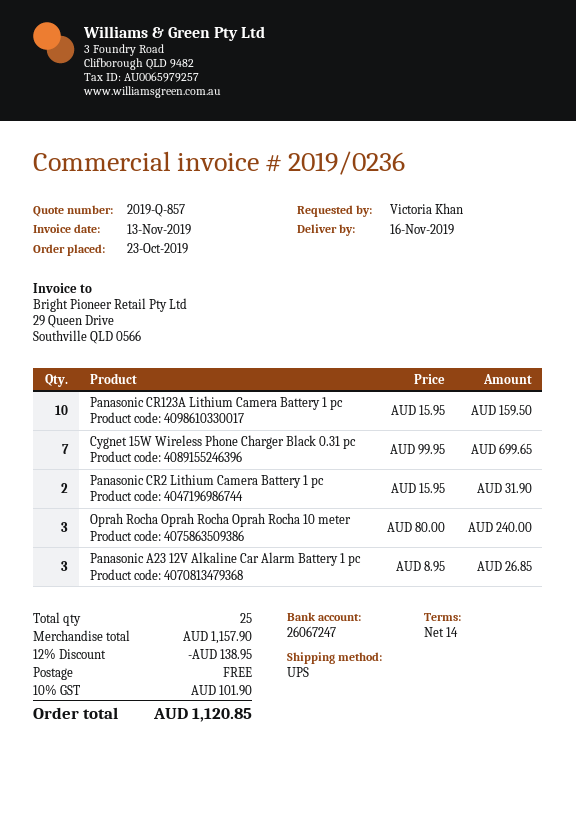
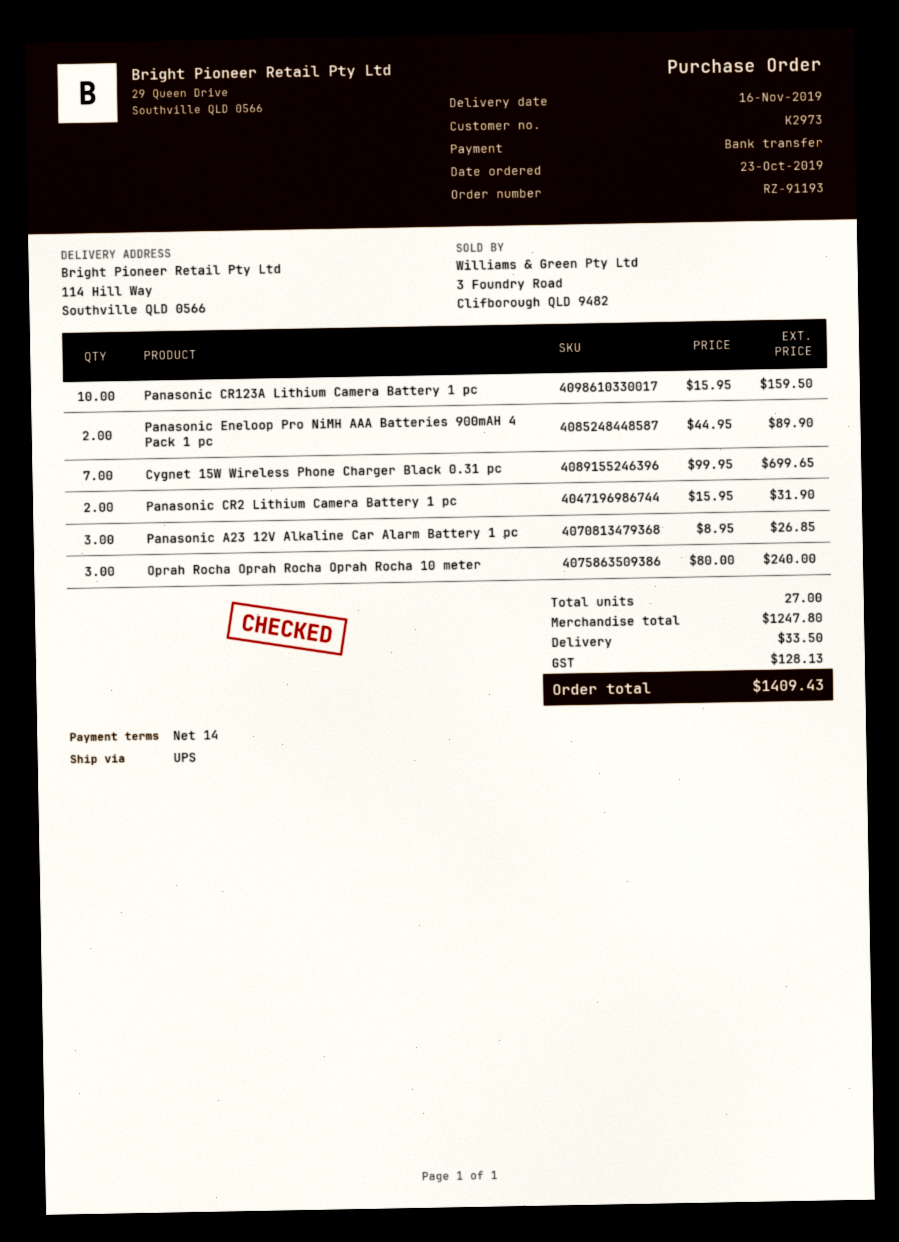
Panasonic Eneloop Pro NiMH AAA Batteries 900mAH 4 Pack 1 pc: none -> 2 x 44.95 = 89.90
total quantity: 25 -> 27
subtotal: 1157.90 -> 1247.80
discount: 12% = 138.95 -> none
shipping: 0.00 -> 33.50
tax: 101.90 -> 128.13
total: 1120.85 -> 1409.43

